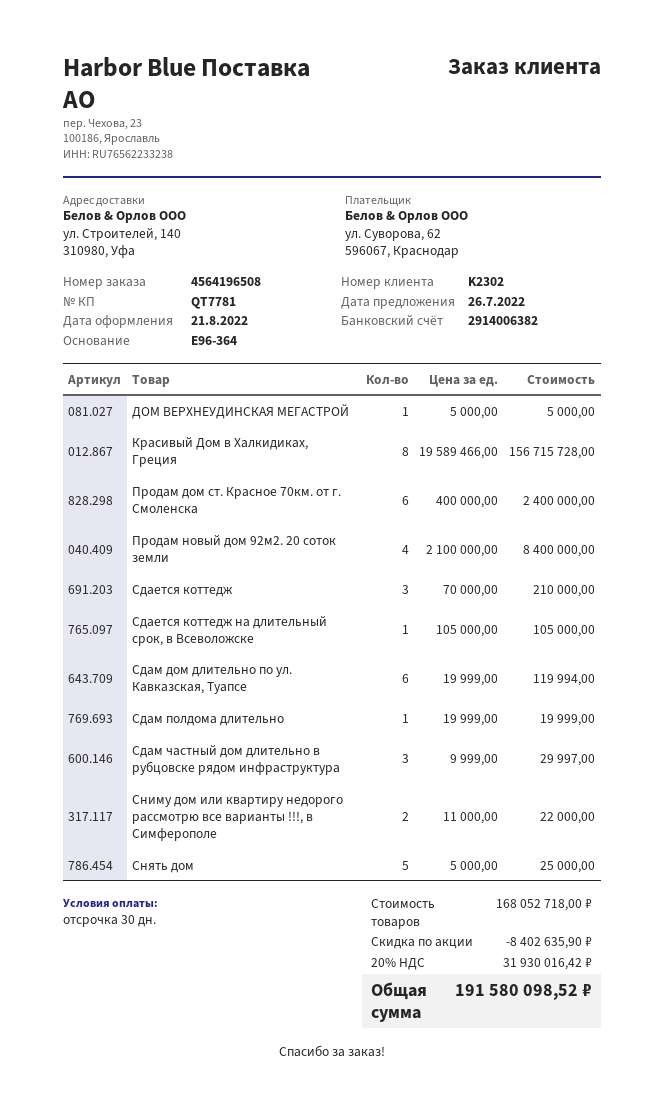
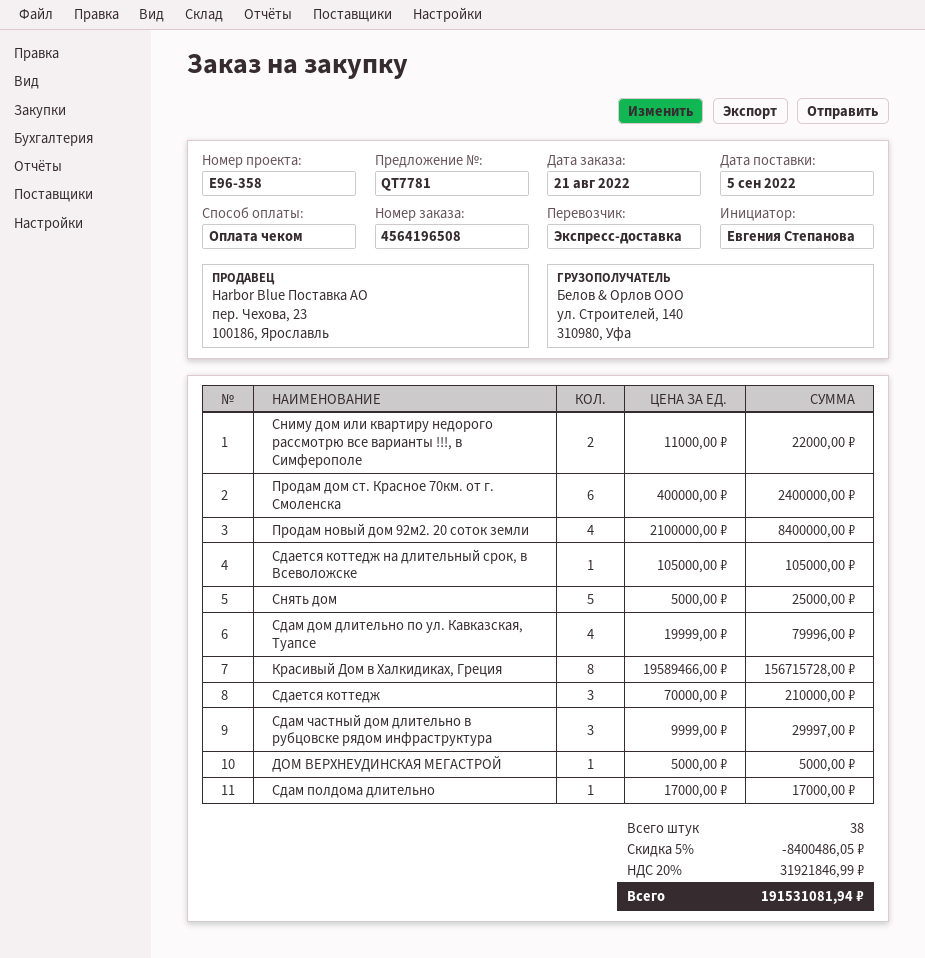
reference: E96-364 -> E96-358
Сдам дом длительно по ул. Кавказская, Туапсе: 6 x 19999.00 = 119994.00 -> 4 x 19999.00 = 79996.00
Сдам полдома длительно: 1 x 19999.00 = 19999.00 -> 1 x 17000.00 = 17000.00
discount: 8402635.90 -> 8400486.05
tax: 20% = 31930016.42 -> 20% = 31921846.99
total: 191580098.52 -> 191531081.94

